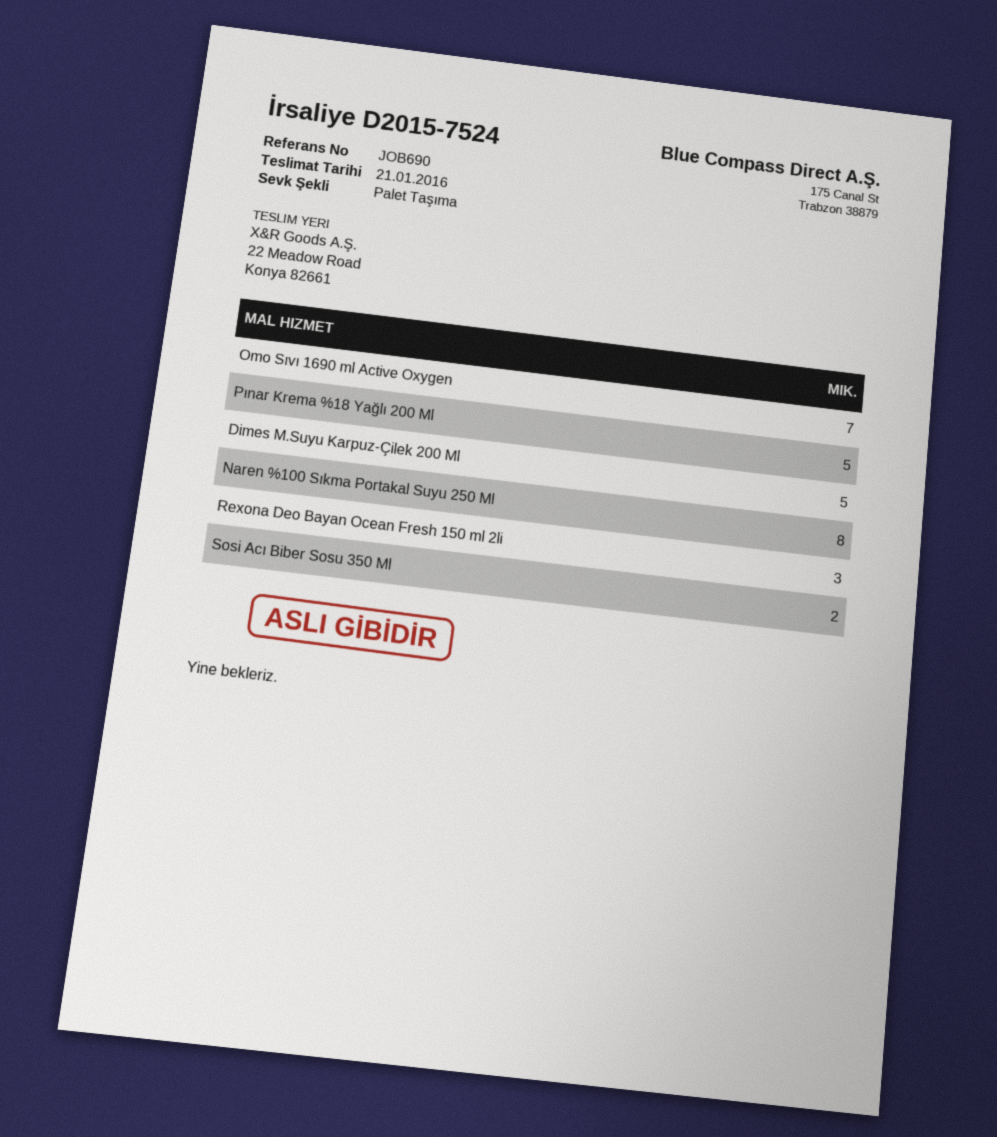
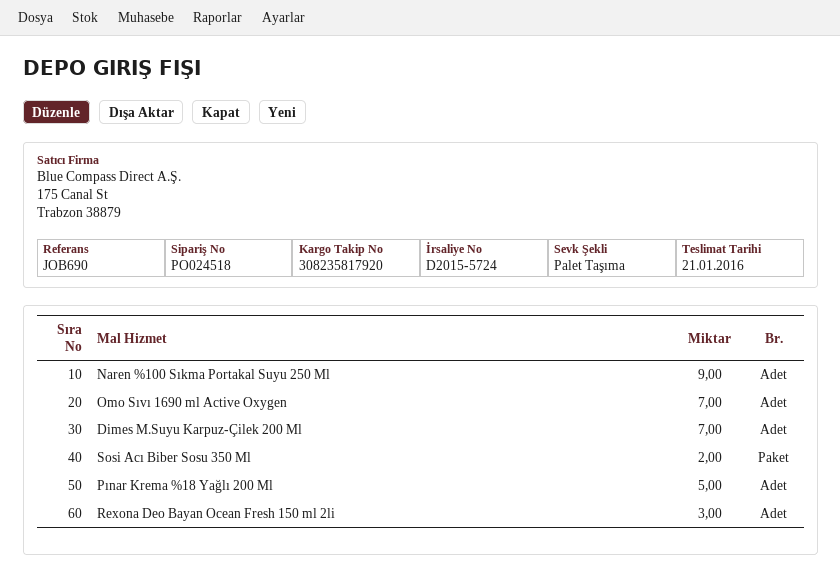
delivery note number: D2015-7524 -> D2015-5724
Dimes M.Suyu Karpuz-Çilek 200 Ml: 5 -> 7
Naren %100 Sıkma Portakal Suyu 250 Ml: 8 -> 9

